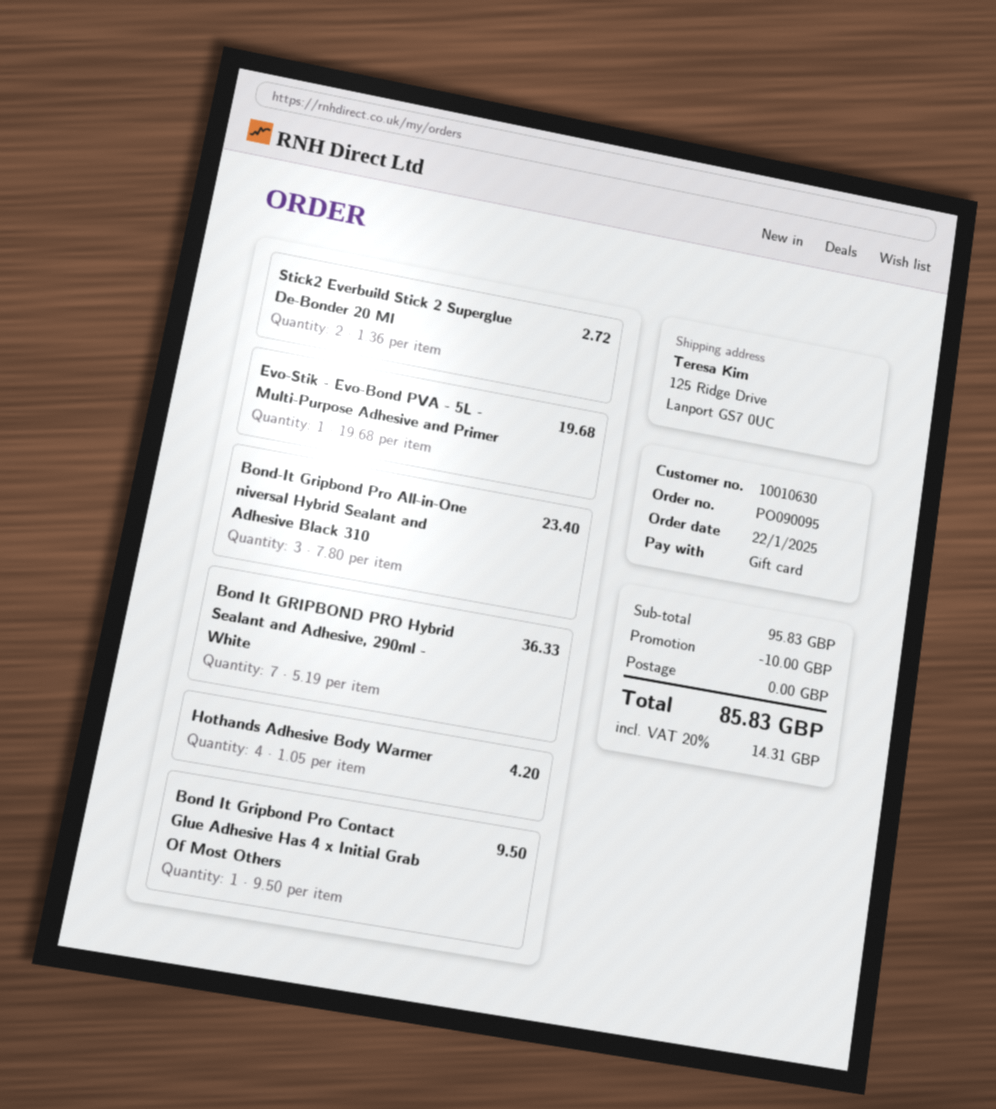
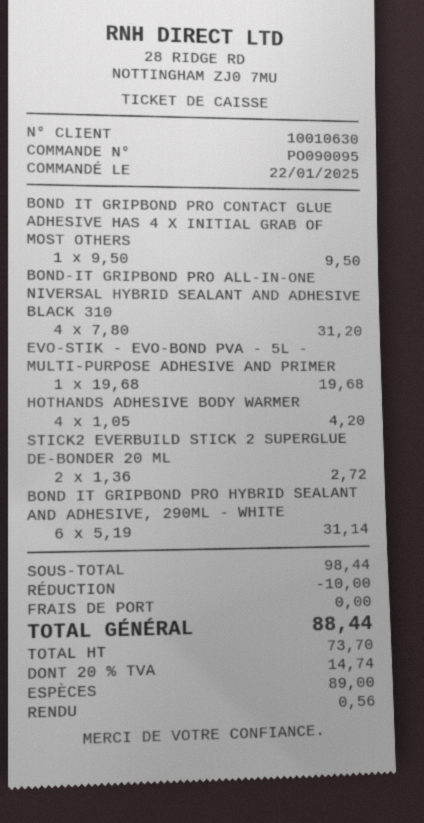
payment method: gift card -> cash
Bond-It Gripbond Pro All-in-One niversal Hybrid Sealant and Adhesive Black 310: 3 x 7.80 = 23.40 -> 4 x 7.80 = 31.20
Bond It GRIPBOND PRO Hybrid Sealant and Adhesive, 290ml - White: 7 x 5.19 = 36.33 -> 6 x 5.19 = 31.14
subtotal: 95.83 -> 98.44
tax: 20% = 14.31 -> 20% = 14.74
total: 85.83 -> 88.44

